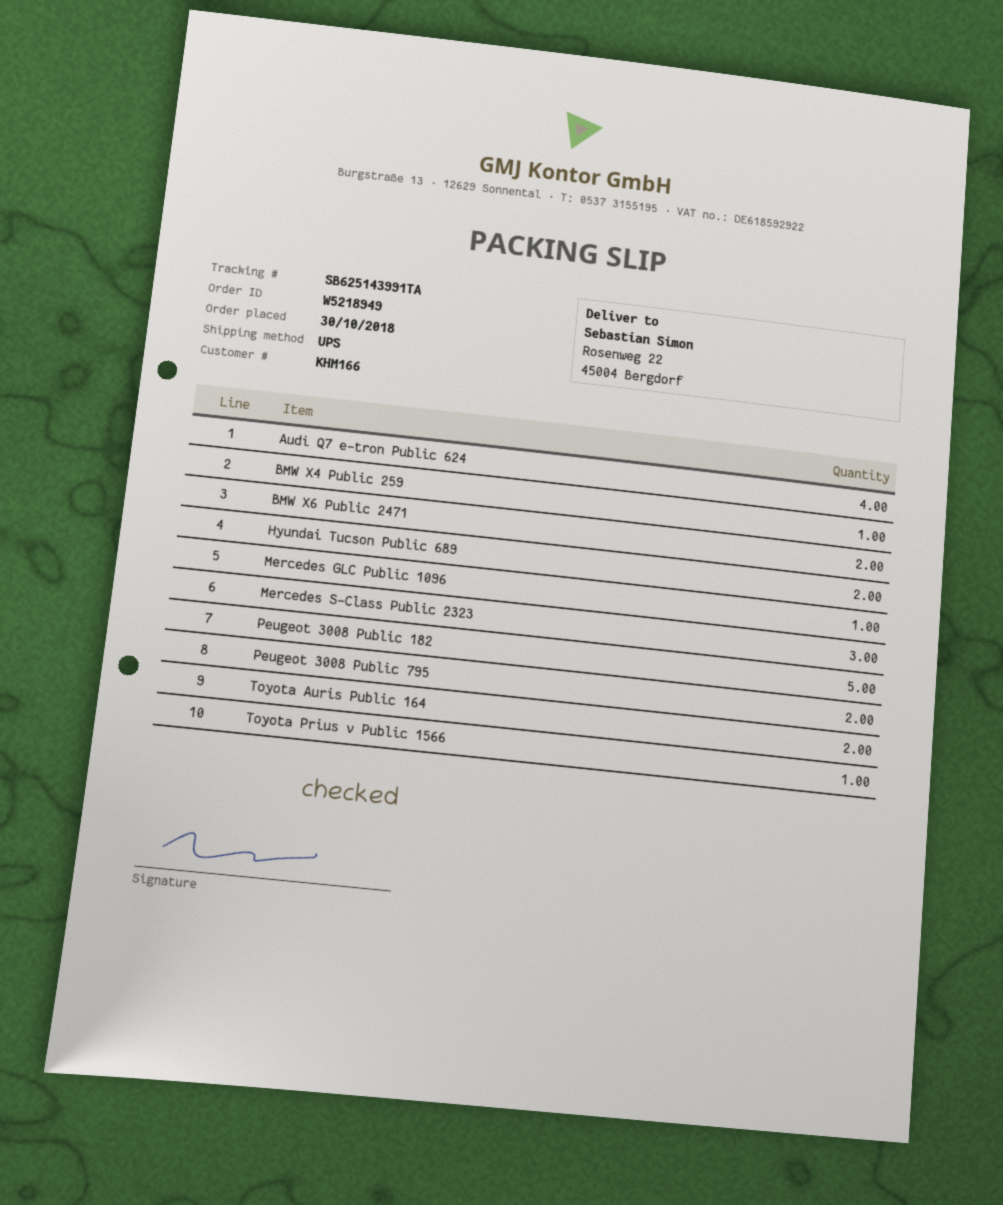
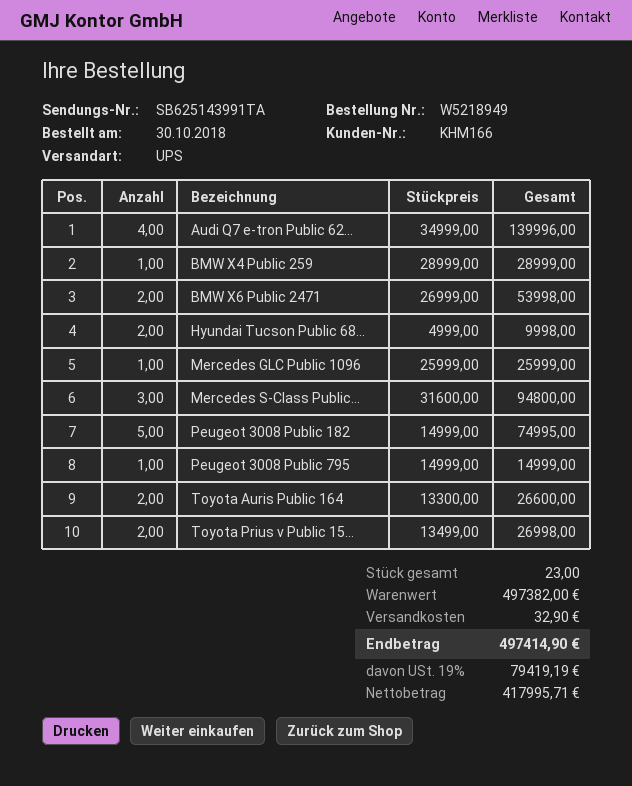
Peugeot 3008 Public 795: 2 -> 1
Toyota Prius v Public 1566: 1 -> 2

